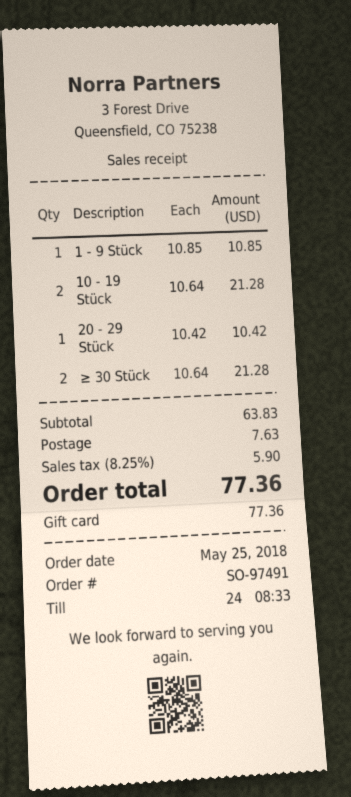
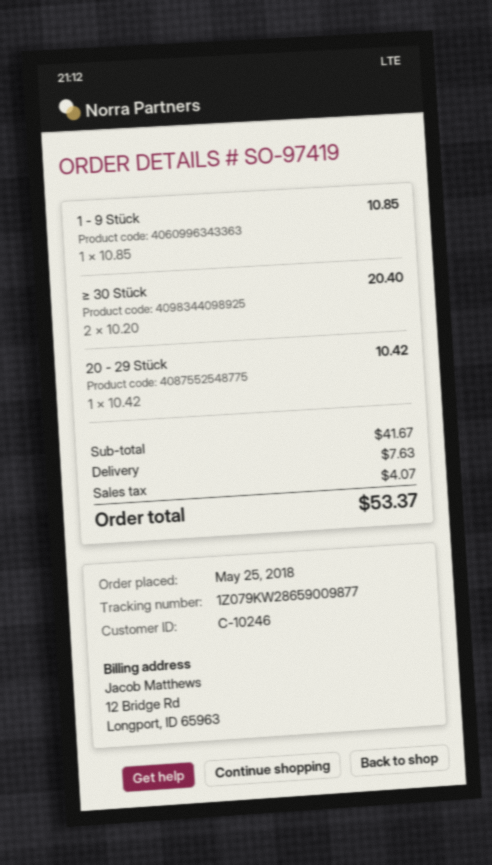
order number: SO-97491 -> SO-97419
10 - 19 Stück: 2 x 10.64 = 21.28 -> none
≥ 30 Stück: 2 x 10.64 = 21.28 -> 2 x 10.20 = 20.40
subtotal: 63.83 -> 41.67
tax: 5.90 -> 4.07
total: 77.36 -> 53.37

